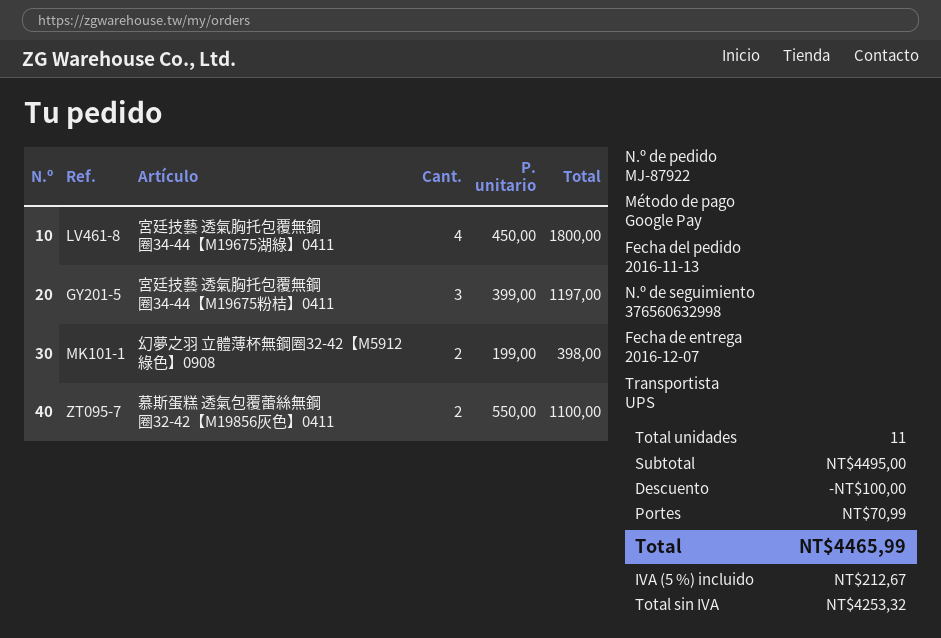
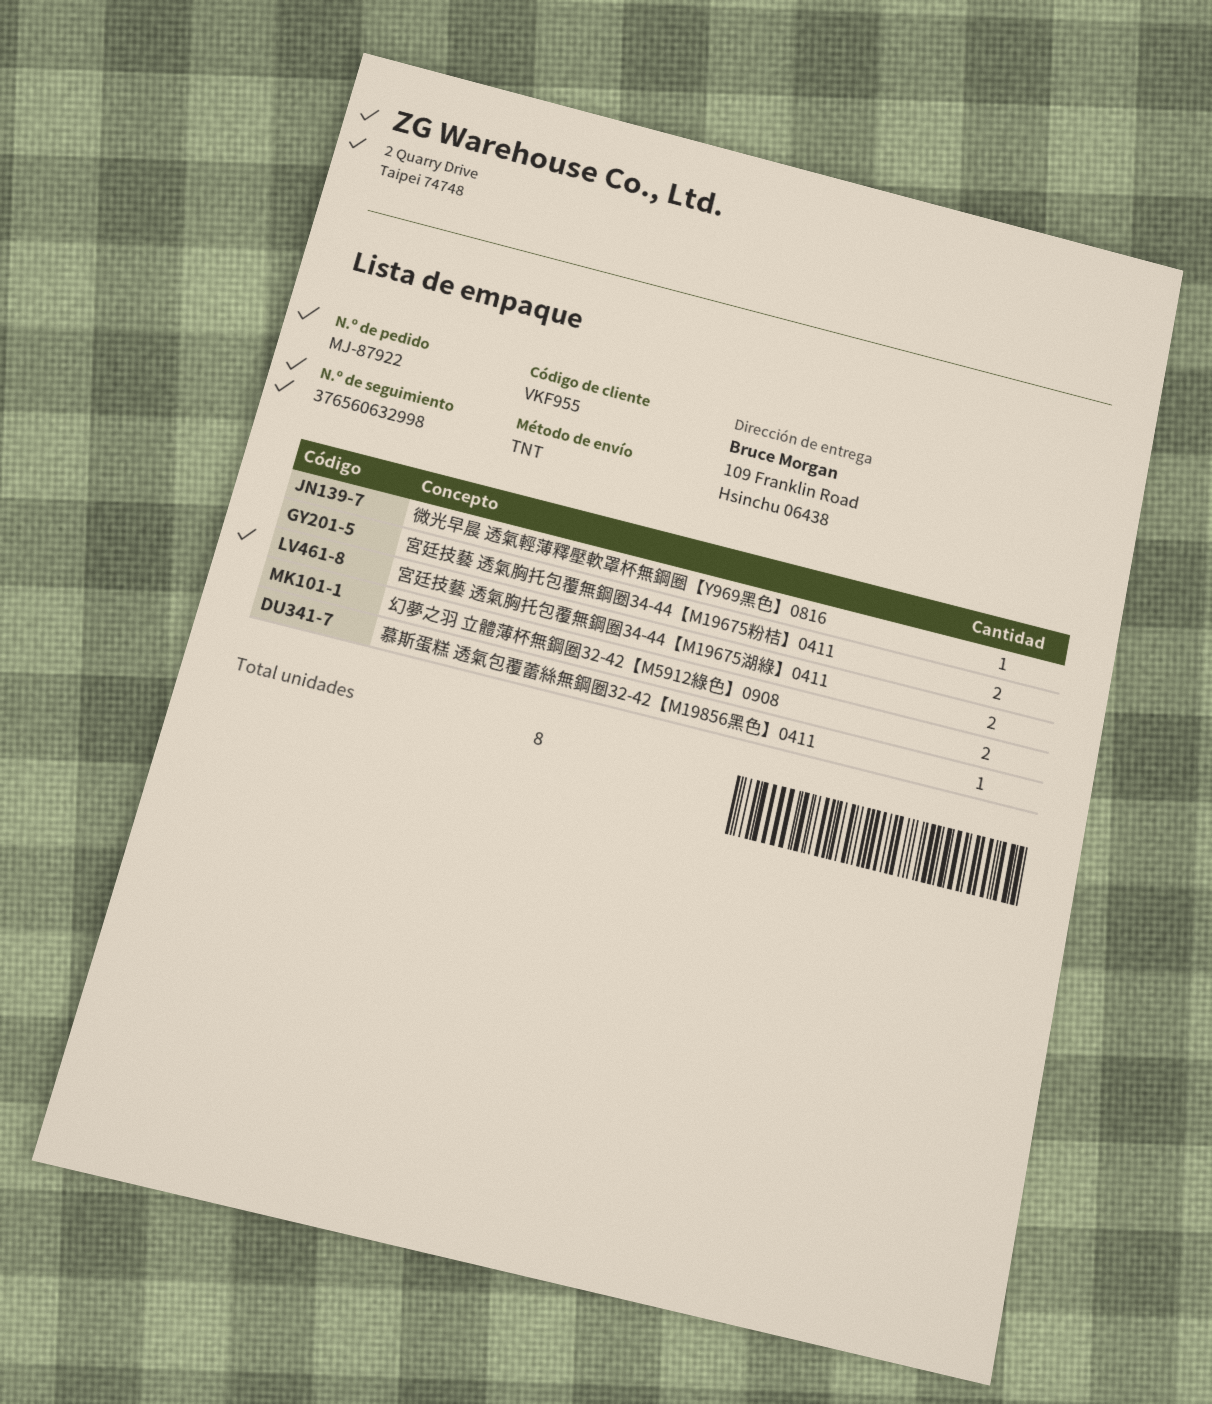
shipping method: UPS -> TNT
宮廷技藝 透氣胸托包覆無鋼圈34-44【M19675湖綠】0411: 4 -> 2
宮廷技藝 透氣胸托包覆無鋼圈34-44【M19675粉桔】0411: 3 -> 2
慕斯蛋糕 透氣包覆蕾絲無鋼圈32-42【M19856灰色】0411: 2 -> none
微光早晨 透氣輕薄釋壓軟罩杯無鋼圈【Y969黑色】0816: none -> 1
慕斯蛋糕 透氣包覆蕾絲無鋼圈32-42【M19856黑色】0411: none -> 1
total quantity: 11 -> 8

